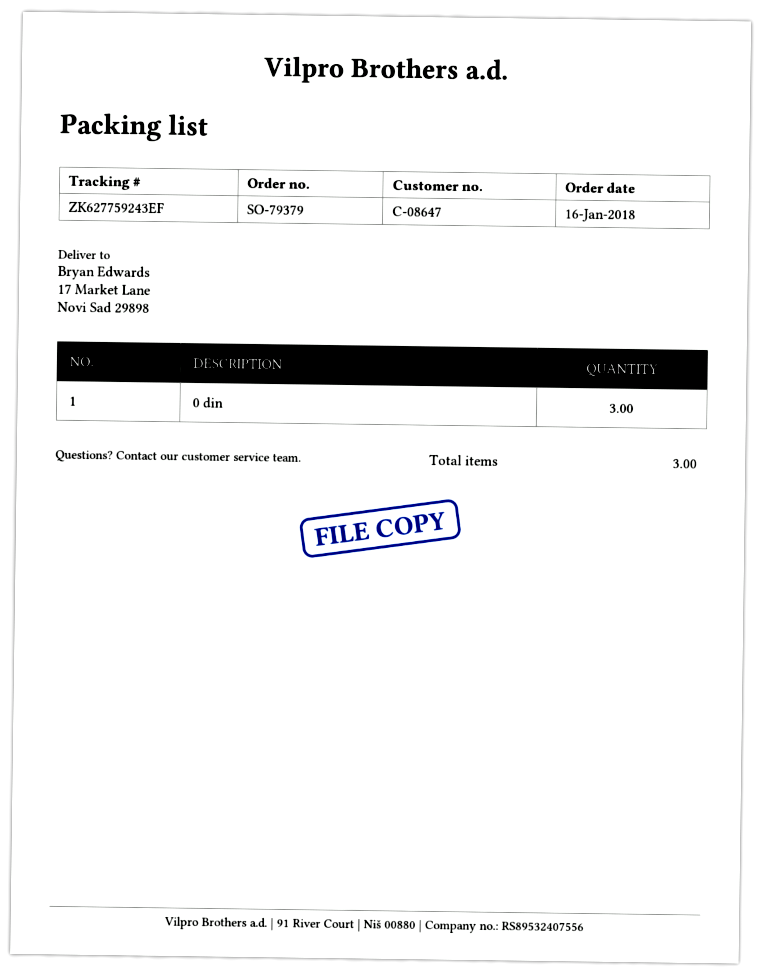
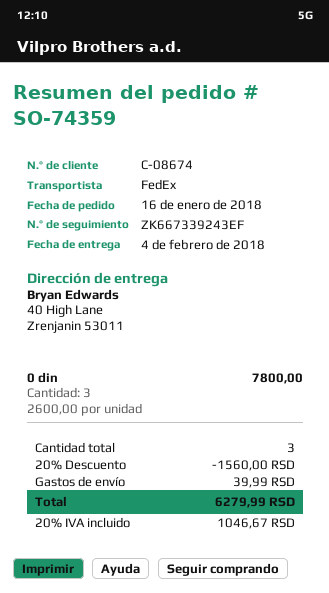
order number: SO-79379 -> SO-74359
customer number: C-08647 -> C-08674
tracking number: ZK627759243EF -> ZK667339243EF
ship to: 17 Market Lane, Novi Sad 29898 -> 40 High Lane, Zrenjanin 53011

